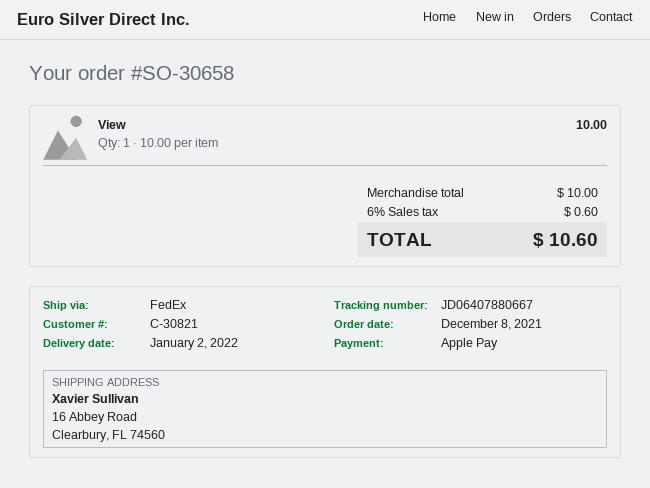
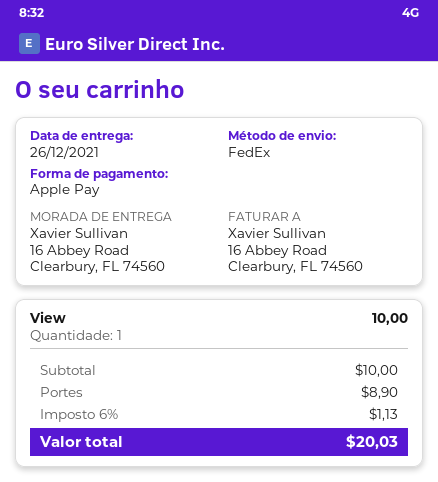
delivery date: 2022-01-02 -> 2021-12-26
shipping: none -> 8.90
tax: 6% = 0.60 -> 6% = 1.13
total: 10.60 -> 20.03

